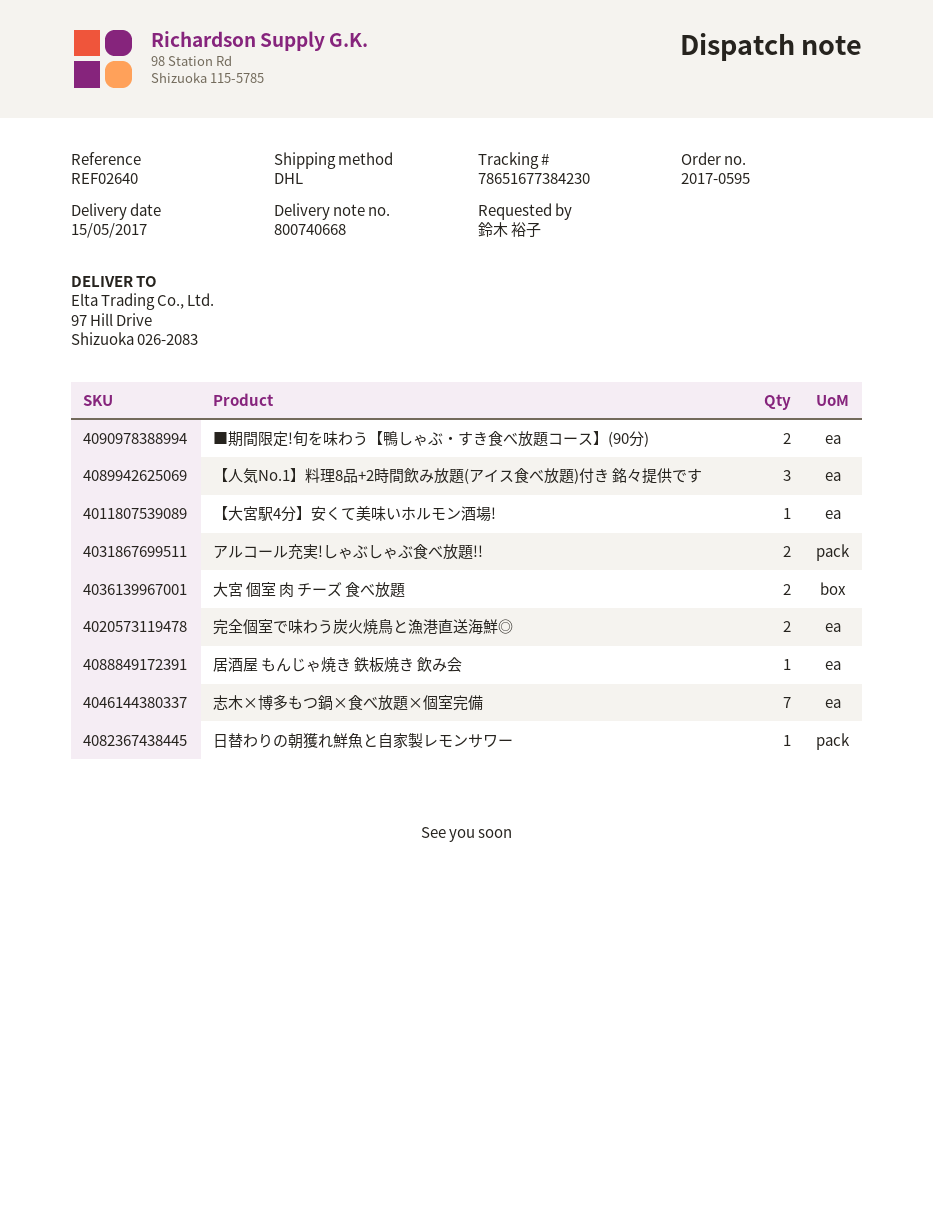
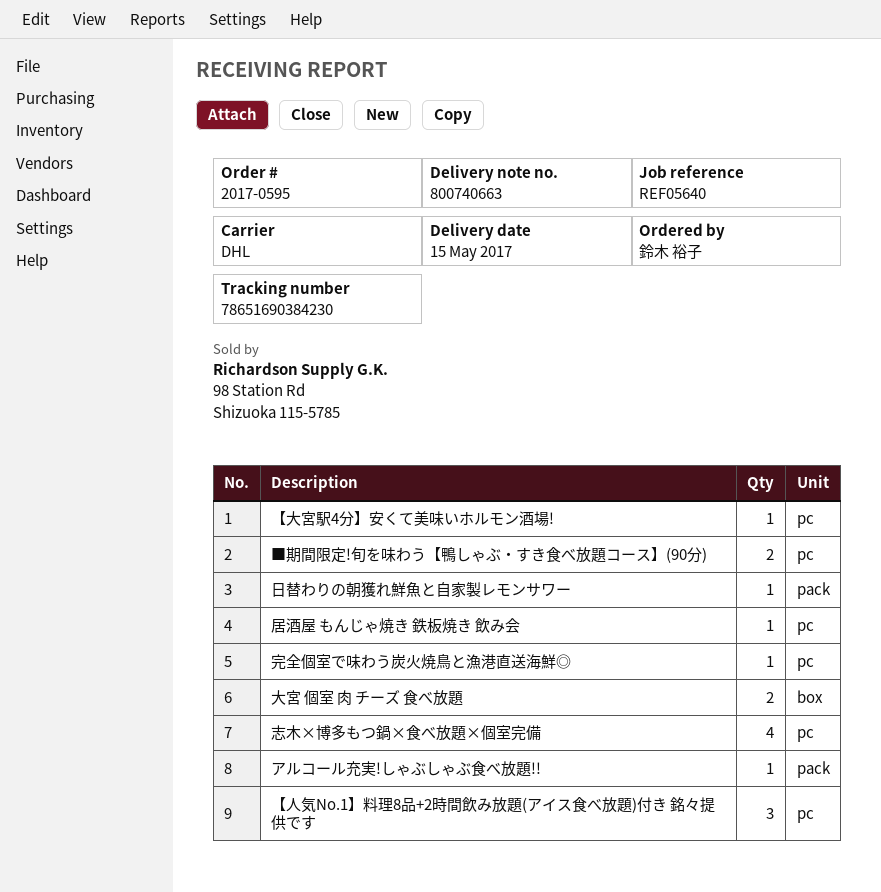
delivery note number: 800740668 -> 800740663
reference: REF02640 -> REF05640
tracking number: 78651677384230 -> 78651690384230
アルコール充実!しゃぶしゃぶ食べ放題!!: 2 -> 1
完全個室で味わう炭火焼鳥と漁港直送海鮮◎: 2 -> 1
志木×博多もつ鍋×食べ放題×個室完備: 7 -> 4

